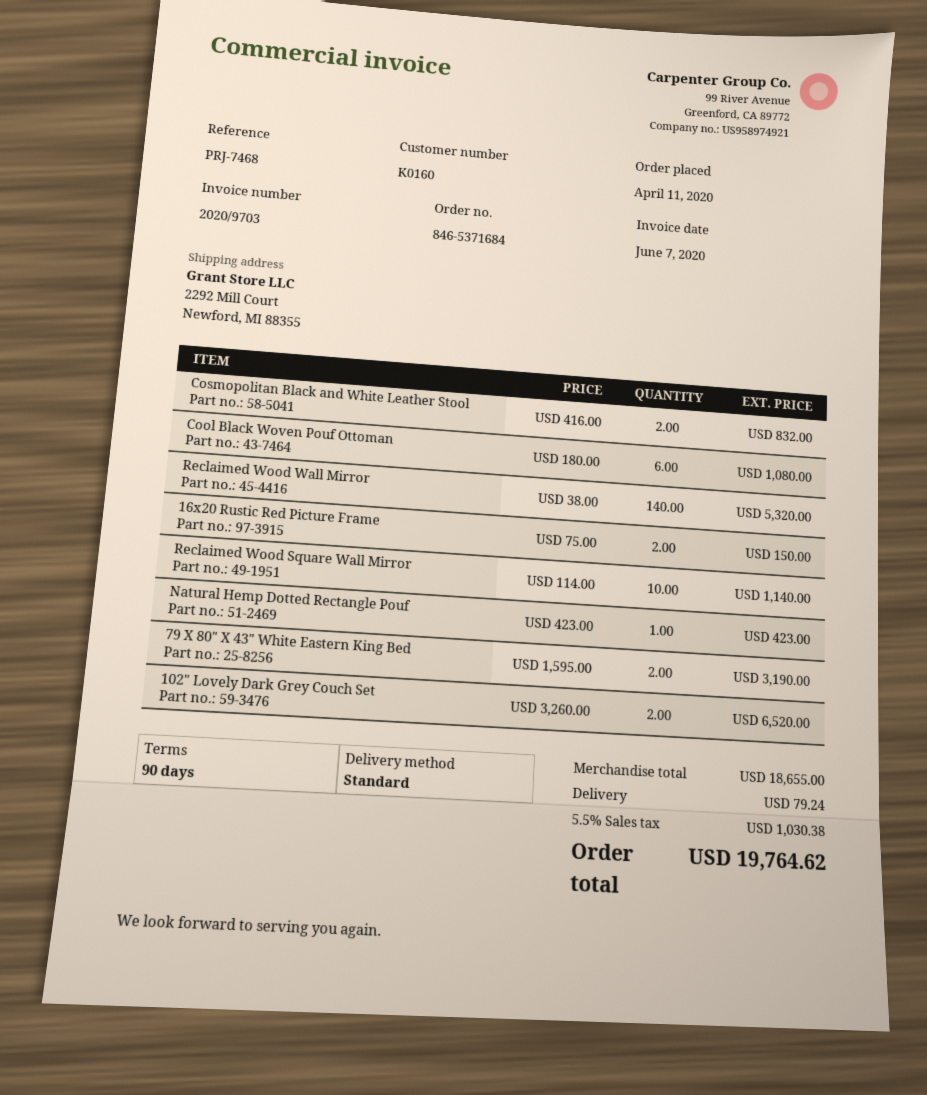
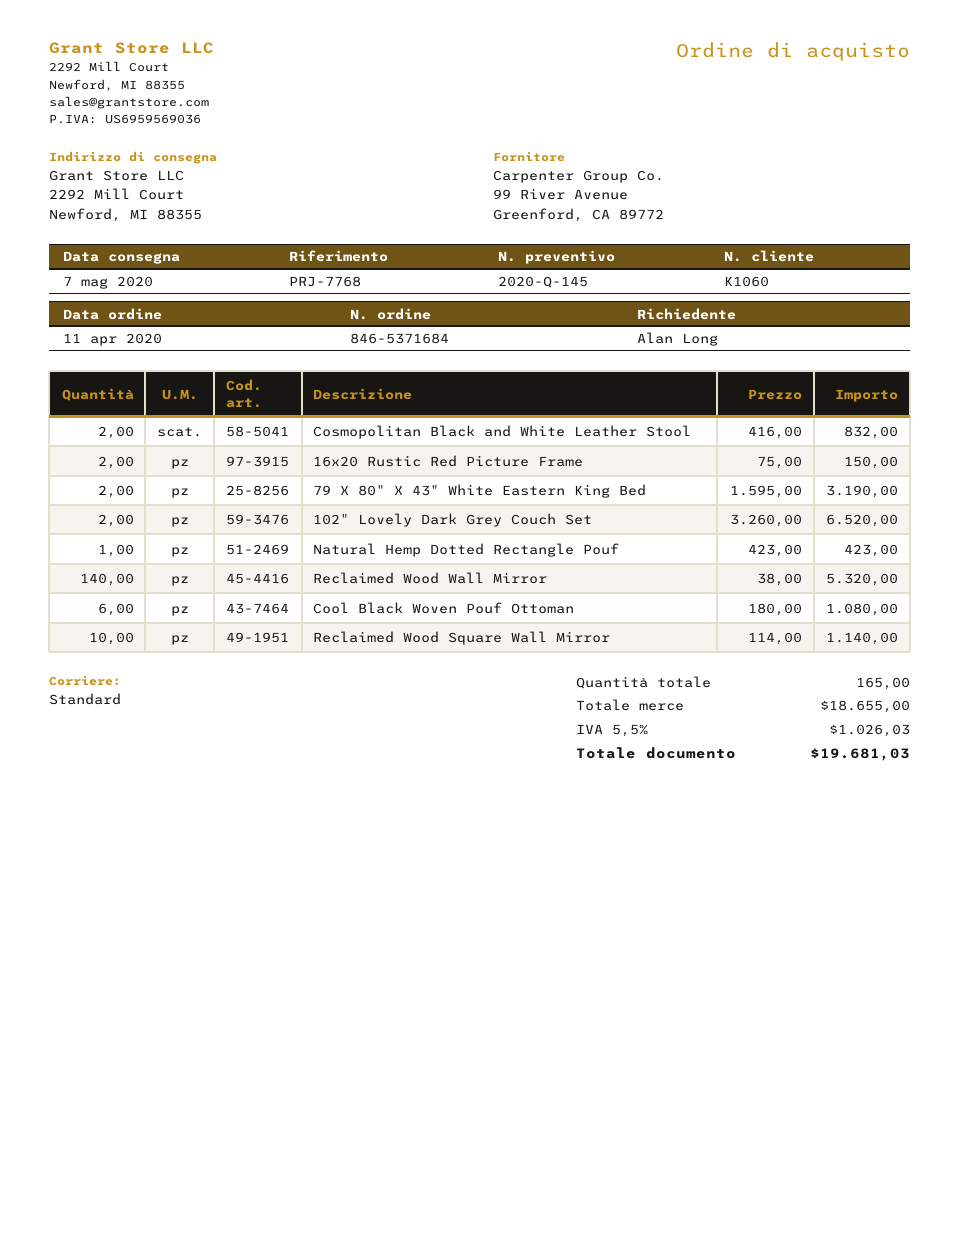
customer number: K0160 -> K1060
reference: PRJ-7468 -> PRJ-7768
shipping: 79.24 -> none
tax: 5.5% = 1030.38 -> 5.5% = 1026.03
total: 19764.62 -> 19681.03

